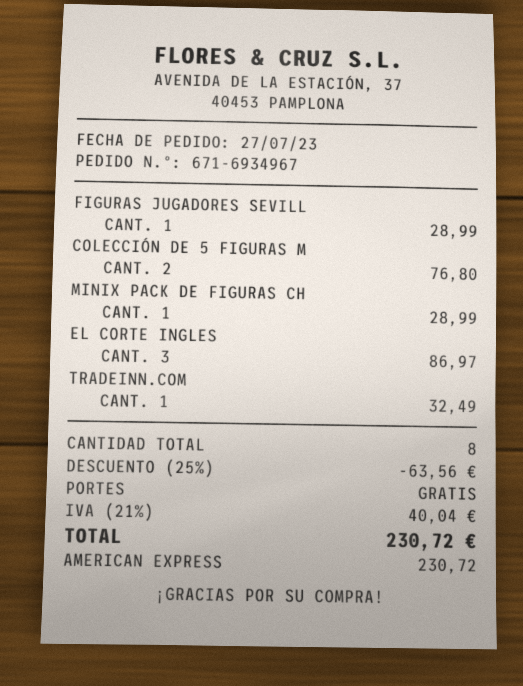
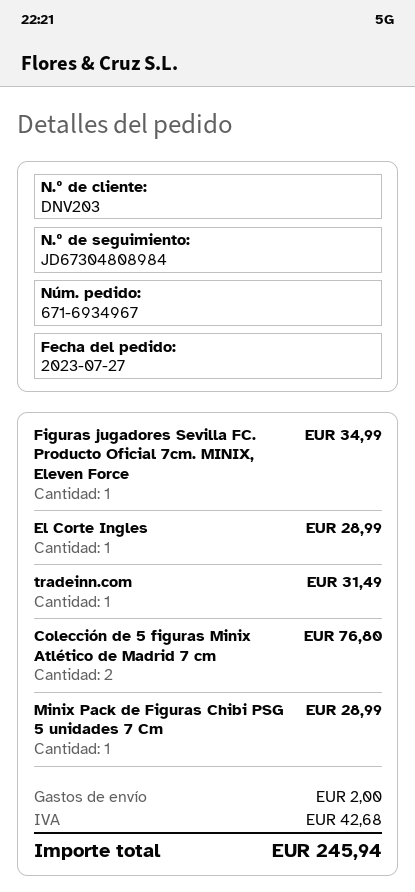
FIGURAS JUGADORES SEVILL: 1 for 28.99 -> 1 for 34.99
EL CORTE INGLES: 3 for 86.97 -> 1 for 28.99
TRADEINN.COM: 1 for 32.49 -> 1 for 31.49
discount: 25% = 63.56 -> none
shipping: 0.00 -> 2.00
tax: 40.04 -> 42.68
total: 230.72 -> 245.94

